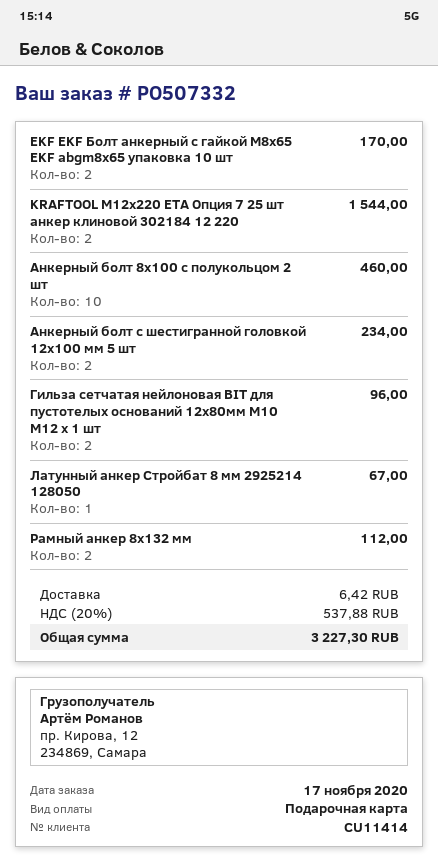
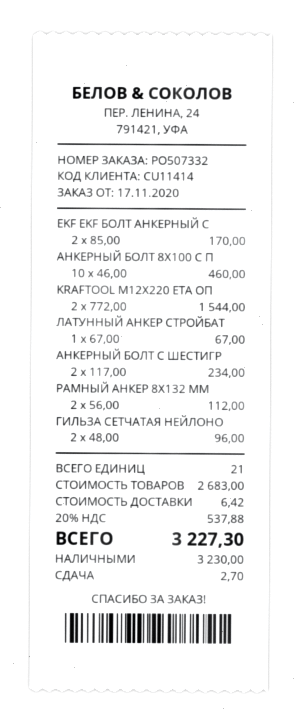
payment method: gift card -> cash

